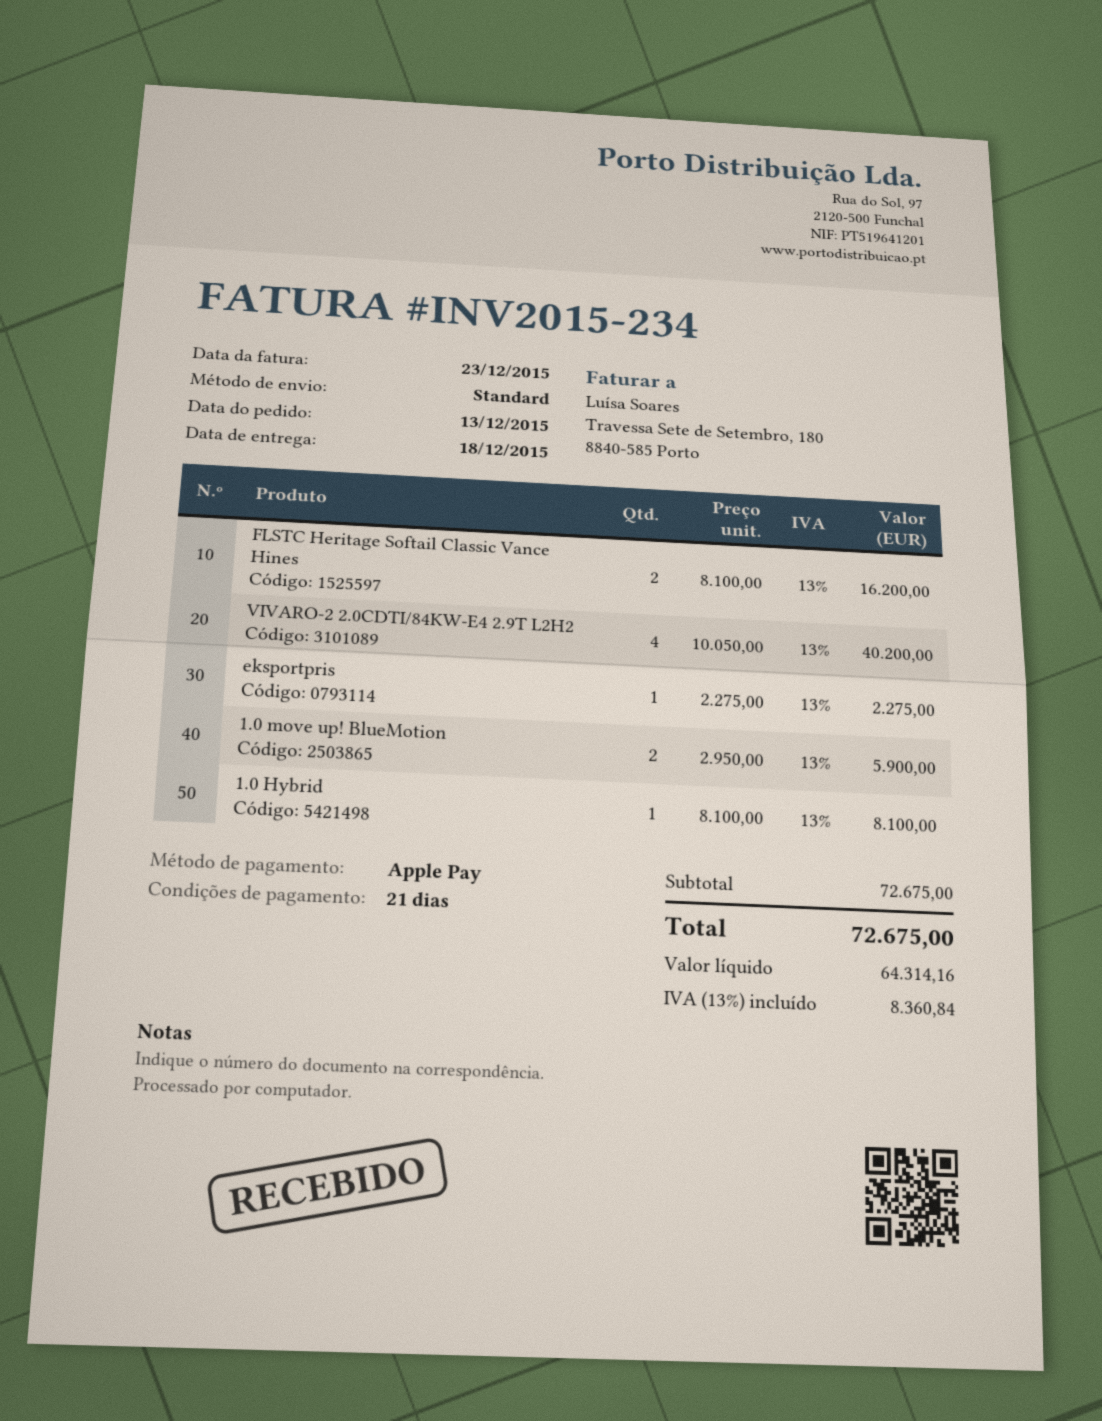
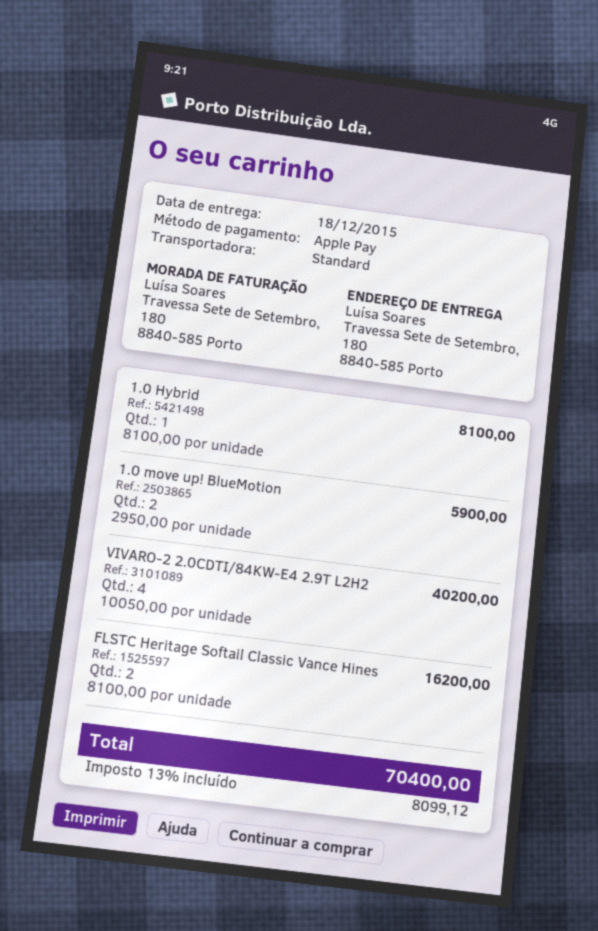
eksportpris: 1 x 2275.00 = 2275.00 -> none
tax: 13% = 8360.84 -> 13% = 8099.12
total: 72675.00 -> 70400.00

